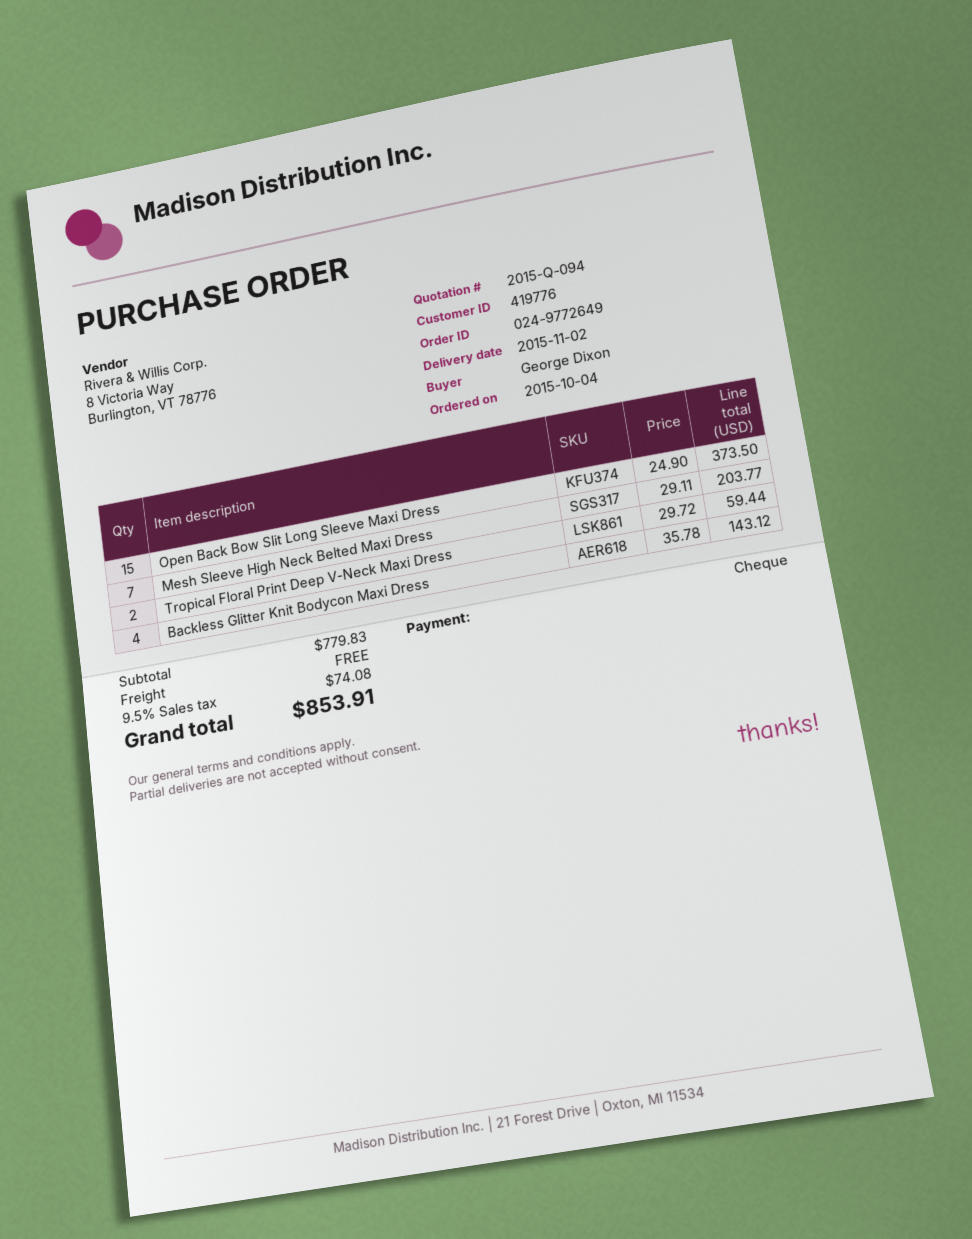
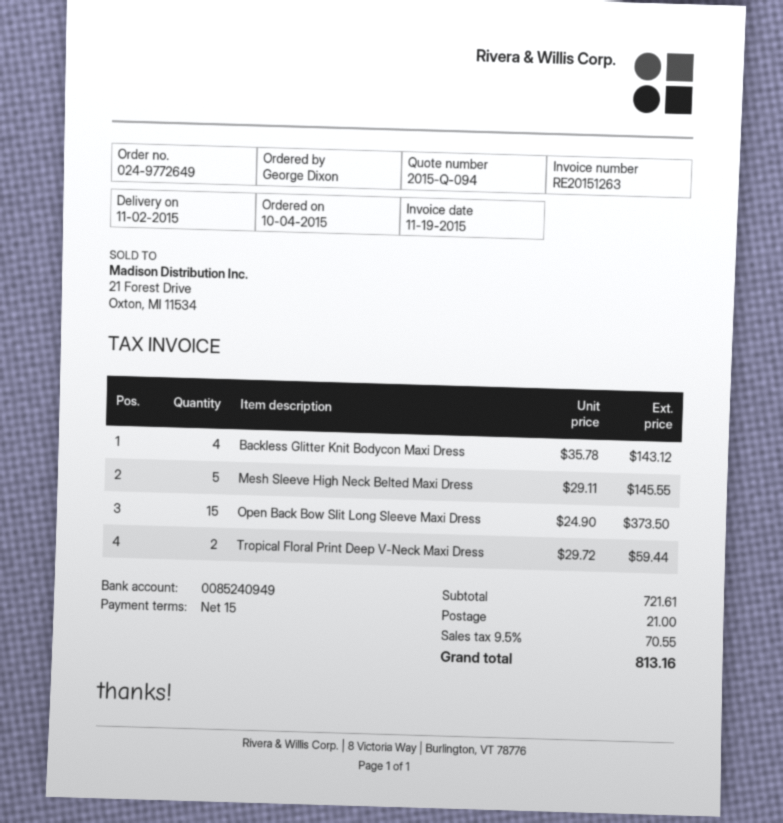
Mesh Sleeve High Neck Belted Maxi Dress: 7 x 29.11 = 203.77 -> 5 x 29.11 = 145.55
subtotal: 779.83 -> 721.61
shipping: 0.00 -> 21.00
tax: 9.5% = 74.08 -> 9.5% = 70.55
total: 853.91 -> 813.16

